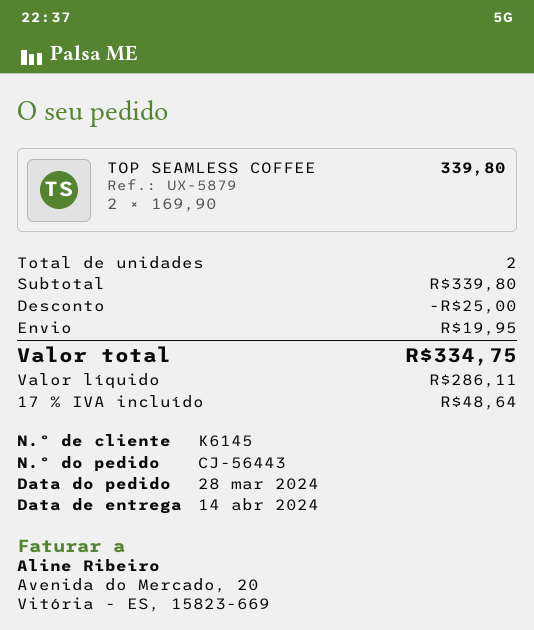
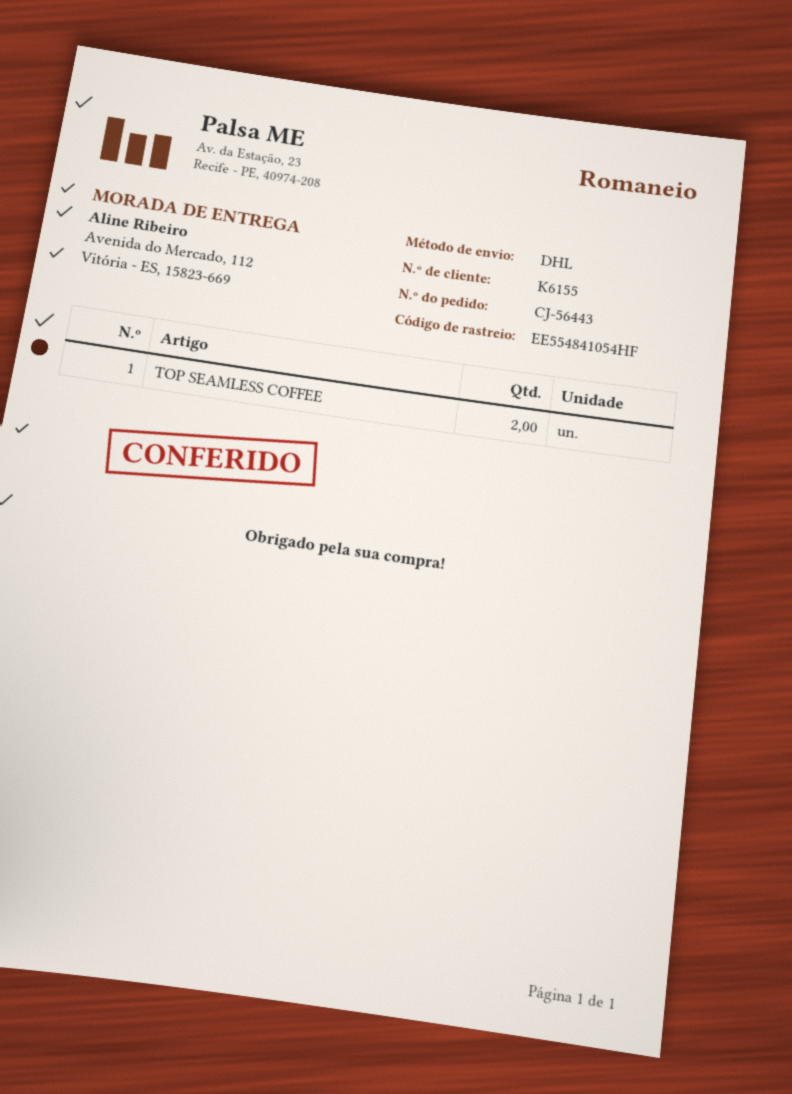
customer number: K6145 -> K6155

